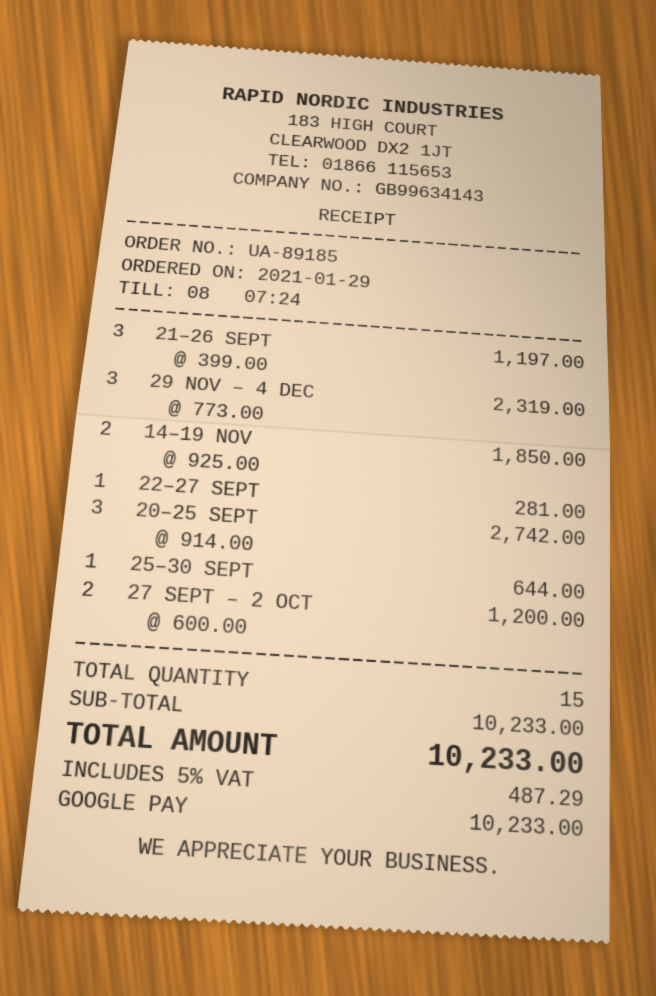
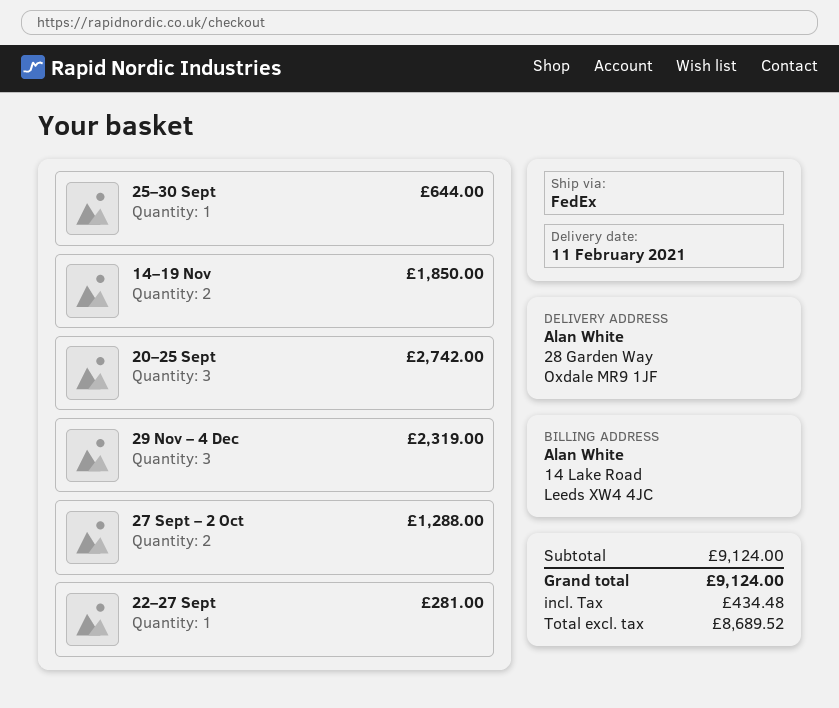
21–26 SEPT: 3 for 1197.00 -> none
27 SEPT – 2 OCT: 2 for 1200.00 -> 2 for 1288.00
subtotal: 10233.00 -> 9124.00
tax: 487.29 -> 434.48
total: 10233.00 -> 9124.00

